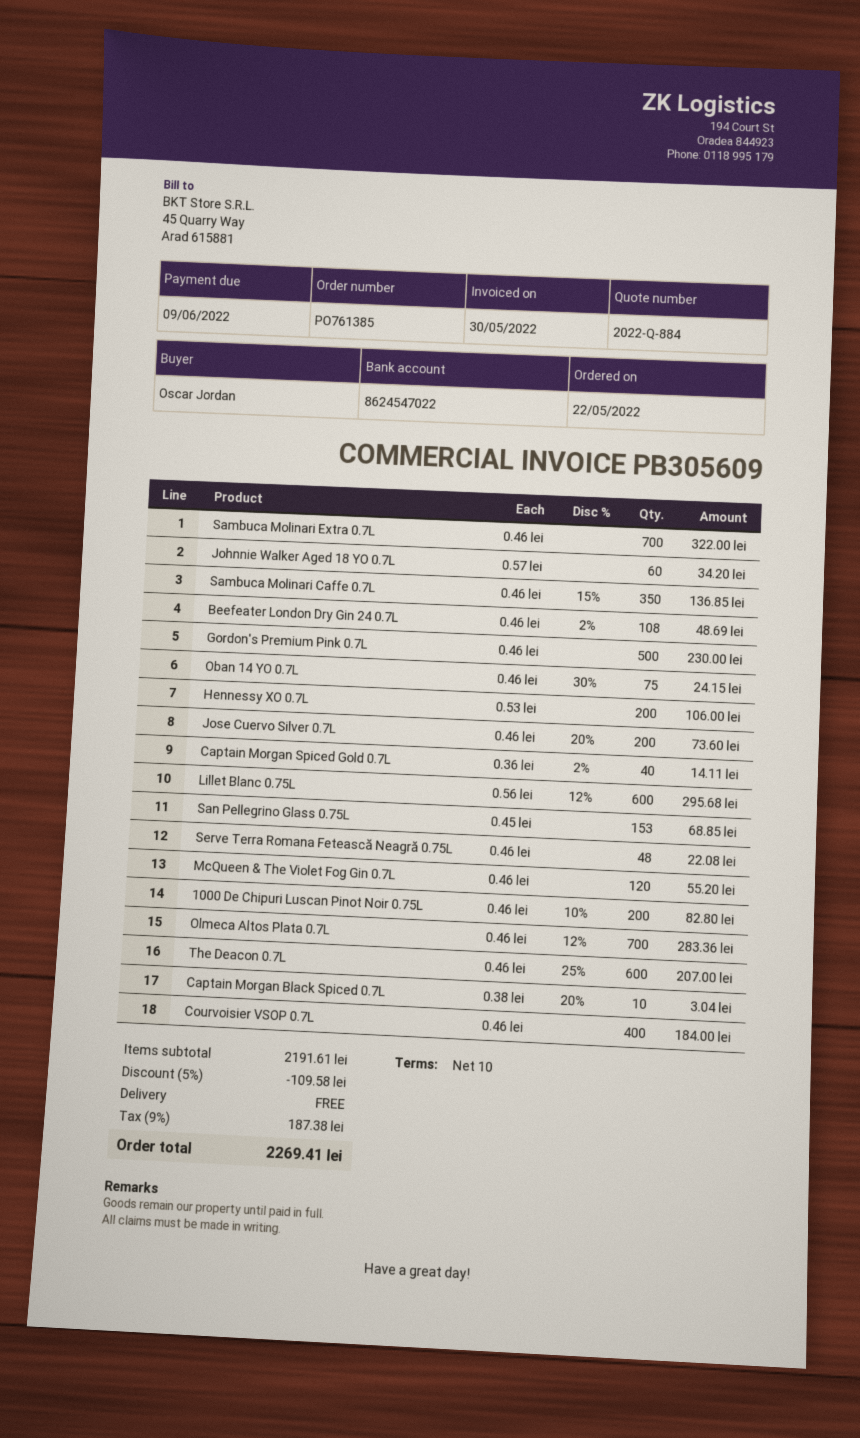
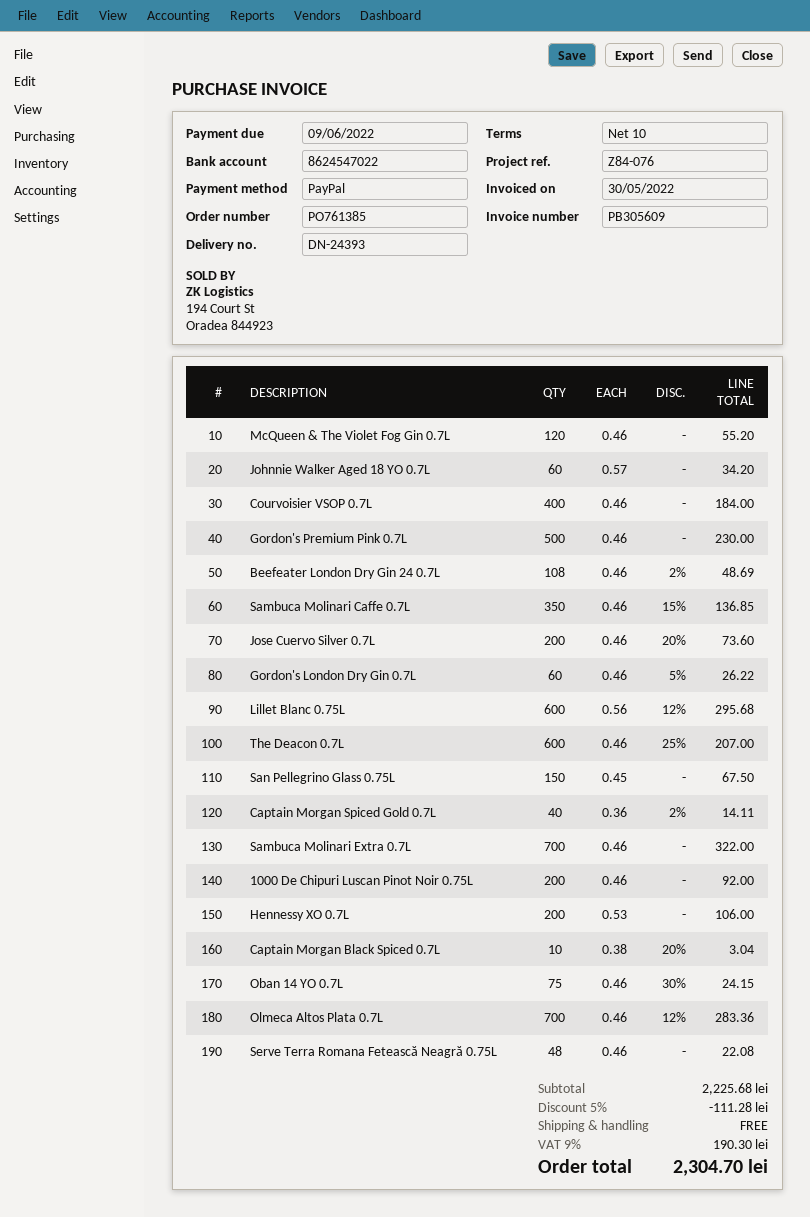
San Pellegrino Glass 0.75L: 153 x 0.45 = 68.85 -> 150 x 0.45 = 67.50
1000 De Chipuri Luscan Pinot Noir 0.75L: 200 x 0.46 - 10% = 82.80 -> 200 x 0.46 = 92.00
Gordon's London Dry Gin 0.7L: none -> 60 x 0.46 - 5% = 26.22
subtotal: 2191.61 -> 2225.68
discount: 5% = 109.58 -> 5% = 111.28
tax: 9% = 187.38 -> 9% = 190.30
total: 2269.41 -> 2304.70

